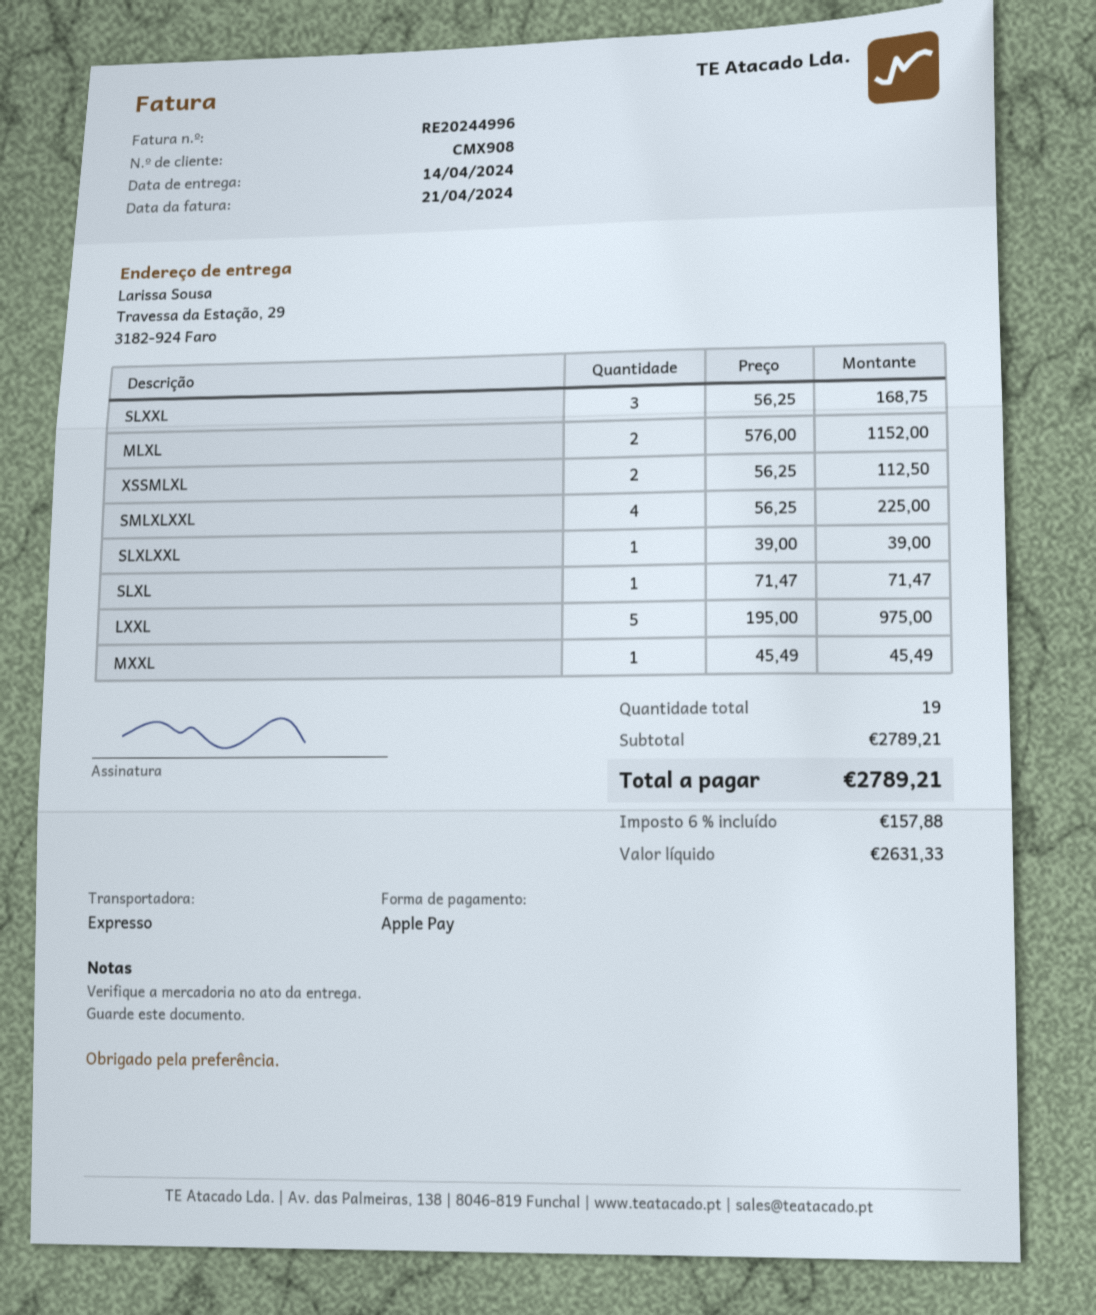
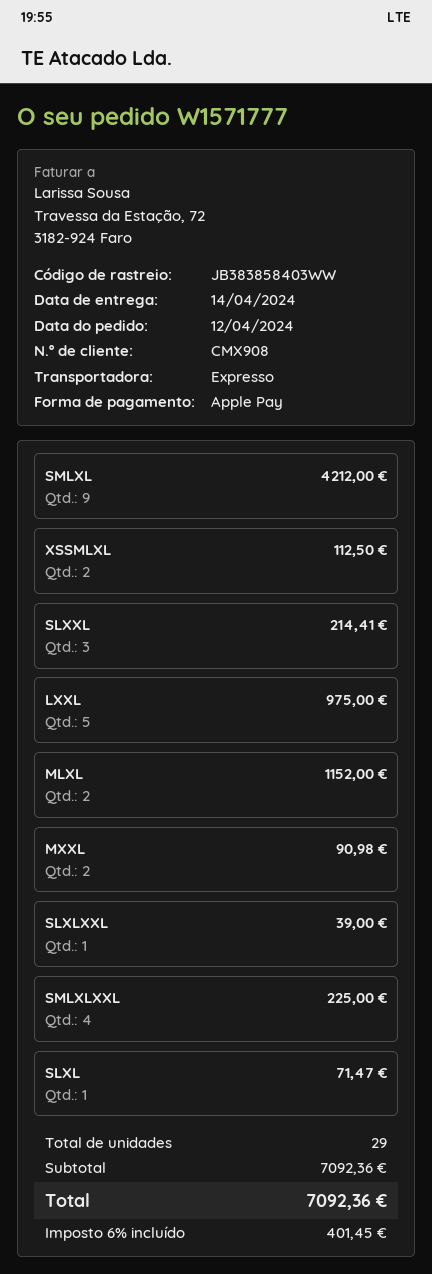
SLXXL: 3 for 168.75 -> 3 for 214.41
MXXL: 1 for 45.49 -> 2 for 90.98
SMLXL: none -> 9 for 4212.00
total quantity: 19 -> 29
subtotal: 2789.21 -> 7092.36
tax: 6% = 157.88 -> 6% = 401.45
total: 2789.21 -> 7092.36

